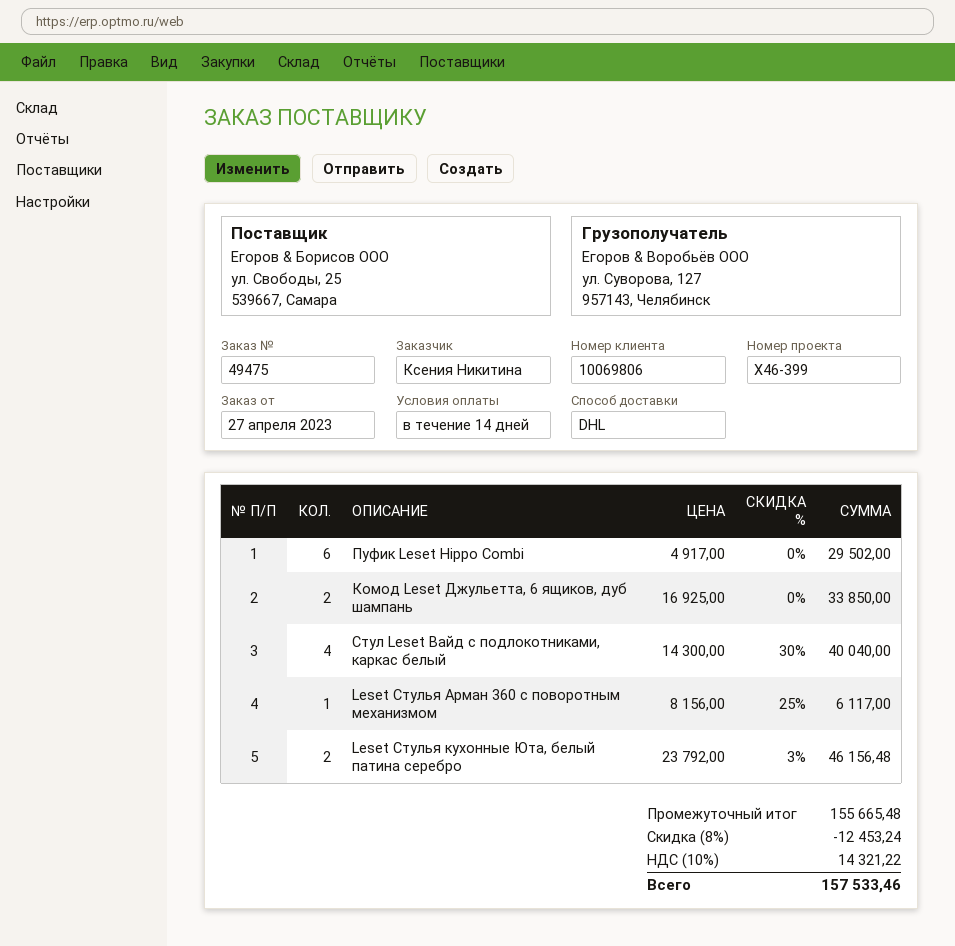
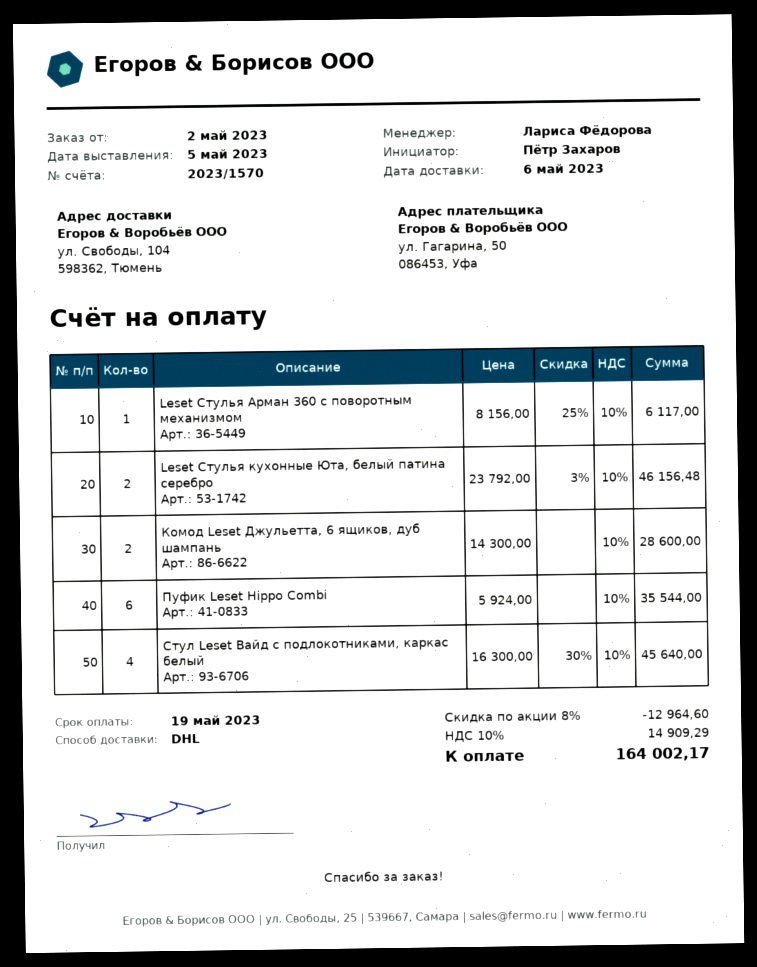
order date: 2023-04-27 -> 2023-05-02
ordered by: Ксения Никитина -> Пётр Захаров
ship to: ул. Суворова, 127, 957143, Челябинск -> ул. Свободы, 104, 598362, Тюмень
Пуфик Leset Hippo Combi: 6 x 4917.00 = 29502.00 -> 6 x 5924.00 = 35544.00
Комод Leset Джульетта, 6 ящиков, дуб шампань: 2 x 16925.00 = 33850.00 -> 2 x 14300.00 = 28600.00
Стул Leset Вайд с подлокотниками, каркас белый: 4 x 14300.00 - 30% = 40040.00 -> 4 x 16300.00 - 30% = 45640.00
discount: 8% = 12453.24 -> 8% = 12964.60
tax: 10% = 14321.22 -> 10% = 14909.29
total: 157533.46 -> 164002.17

